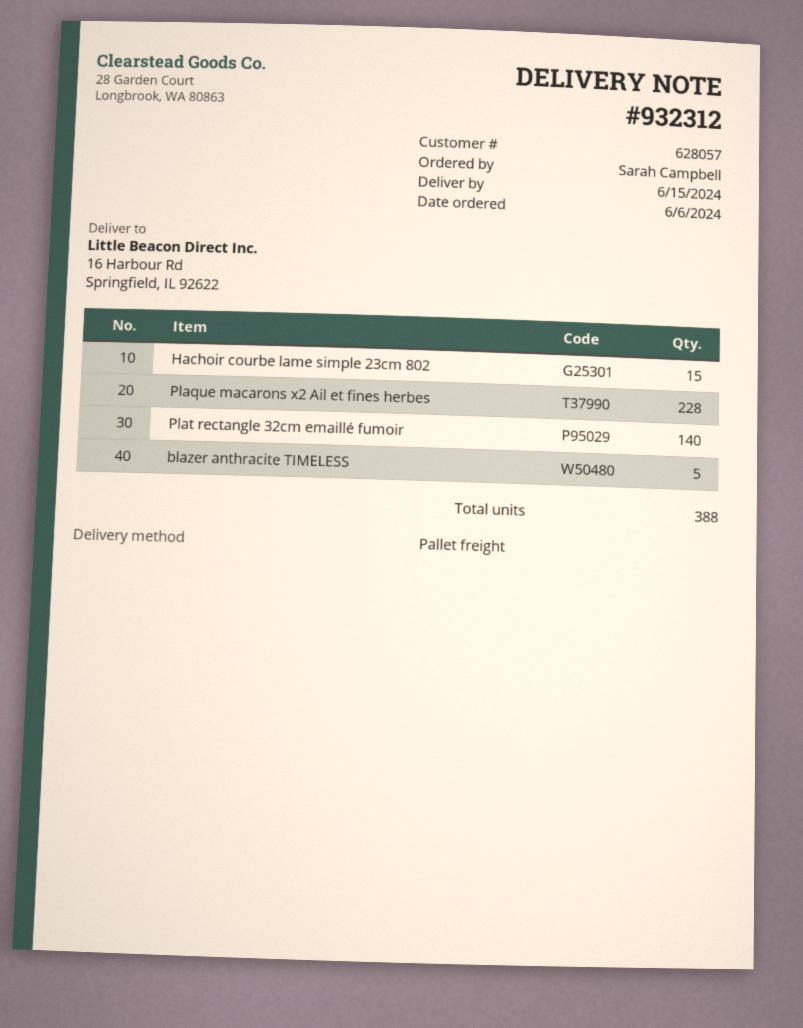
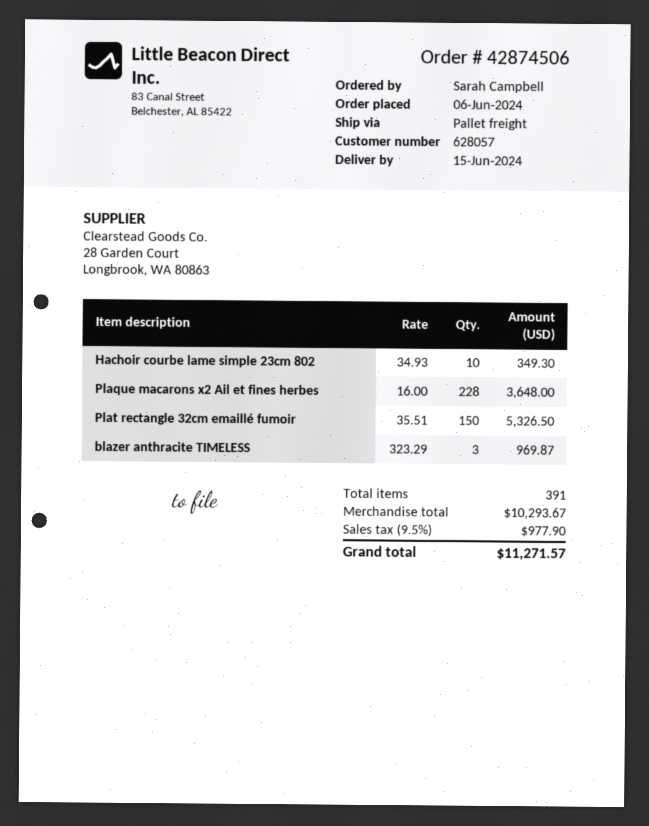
Hachoir courbe lame simple 23cm 802: 15 -> 10
Plat rectangle 32cm emaillé fumoir: 140 -> 150
blazer anthracite TIMELESS: 5 -> 3
total quantity: 388 -> 391

